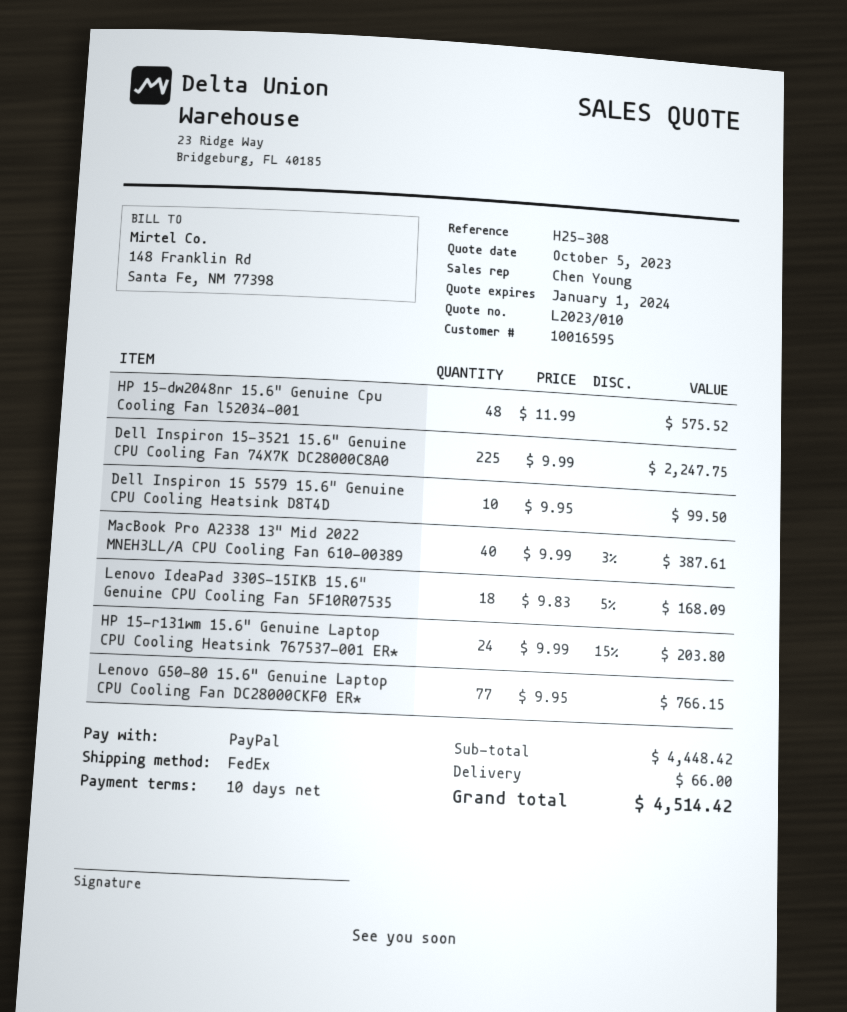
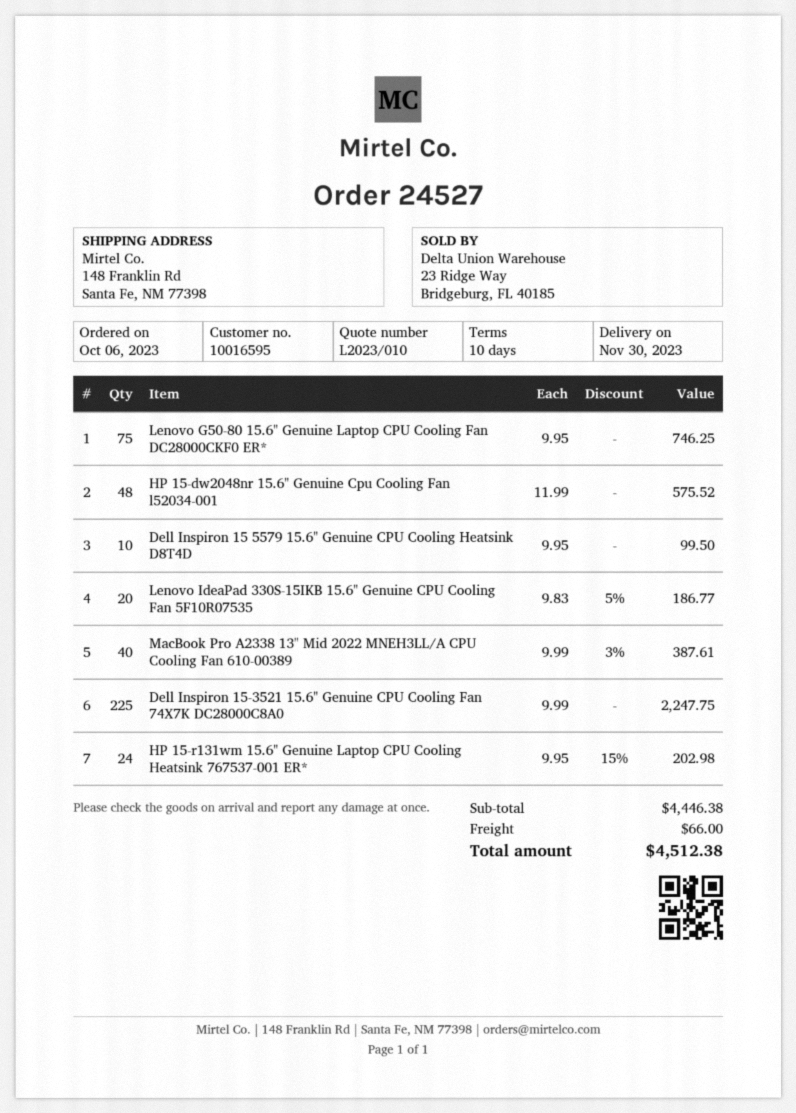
Lenovo IdeaPad 330S-15IKB 15.6" Genuine CPU Cooling Fan 5F10R07535: 18 x 9.83 - 5% = 168.09 -> 20 x 9.83 - 5% = 186.77
HP 15-r131wm 15.6" Genuine Laptop CPU Cooling Heatsink 767537-001 ER*: 24 x 9.99 - 15% = 203.80 -> 24 x 9.95 - 15% = 202.98
Lenovo G50-80 15.6" Genuine Laptop CPU Cooling Fan DC28000CKF0 ER*: 77 x 9.95 = 766.15 -> 75 x 9.95 = 746.25
subtotal: 4448.42 -> 4446.38
total: 4514.42 -> 4512.38

